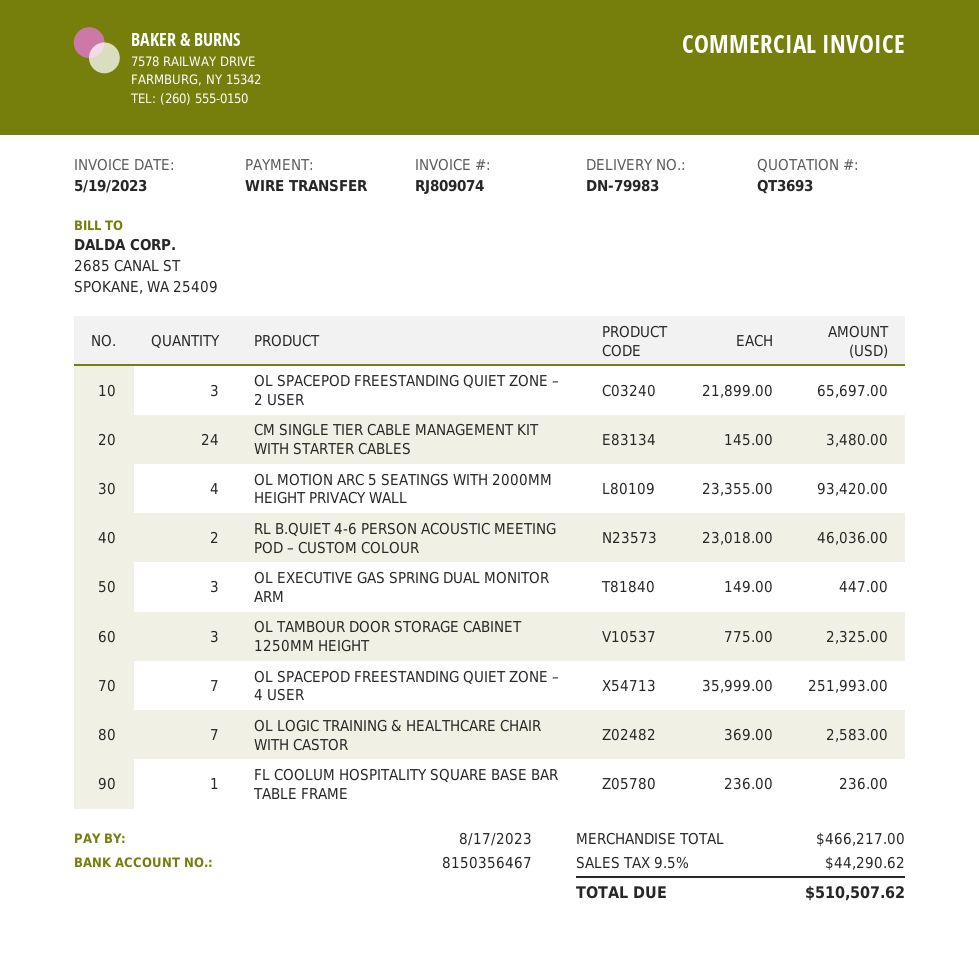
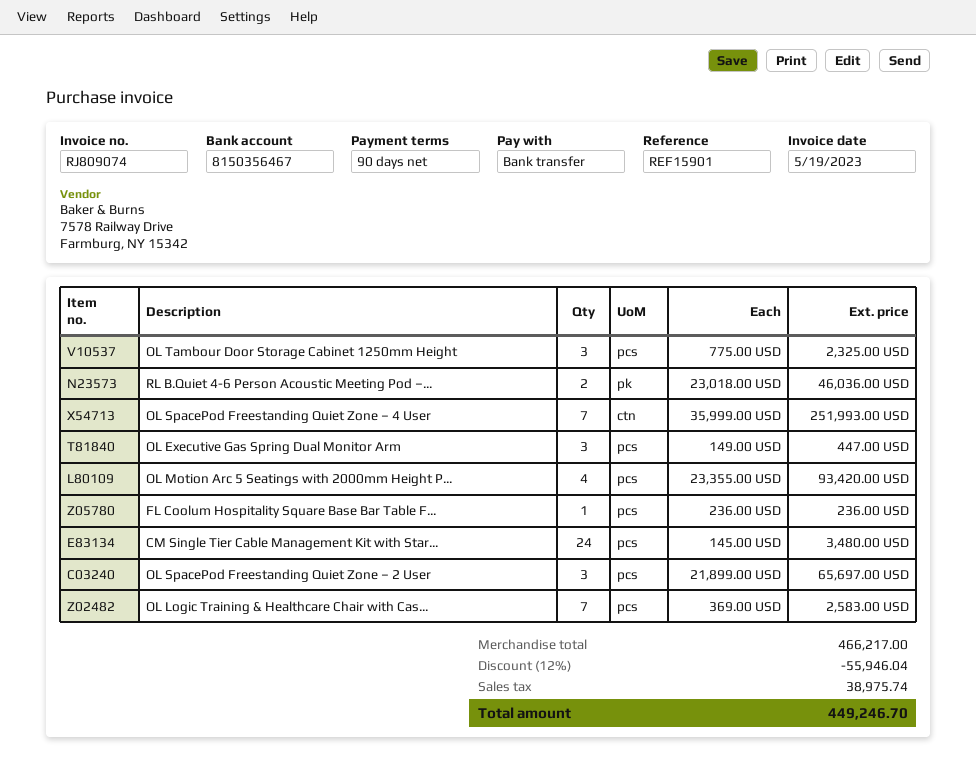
discount: none -> 12% = 55946.04
tax: 44290.62 -> 38975.74
total: 510507.62 -> 449246.70

